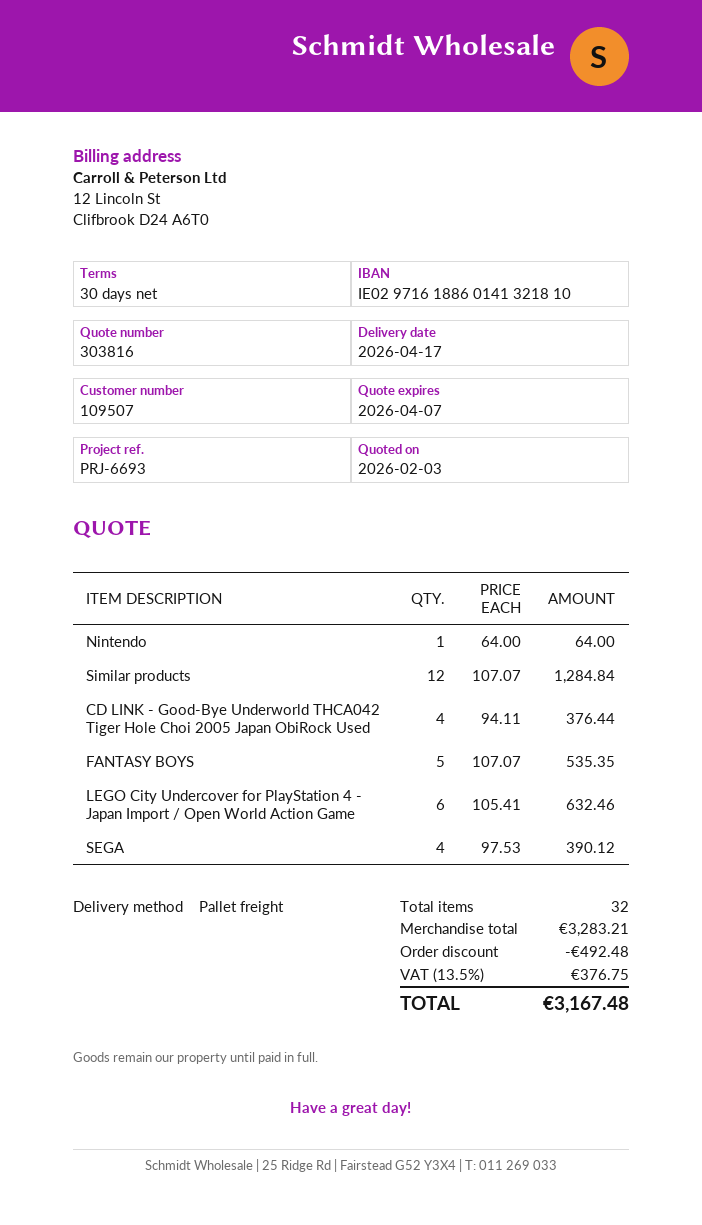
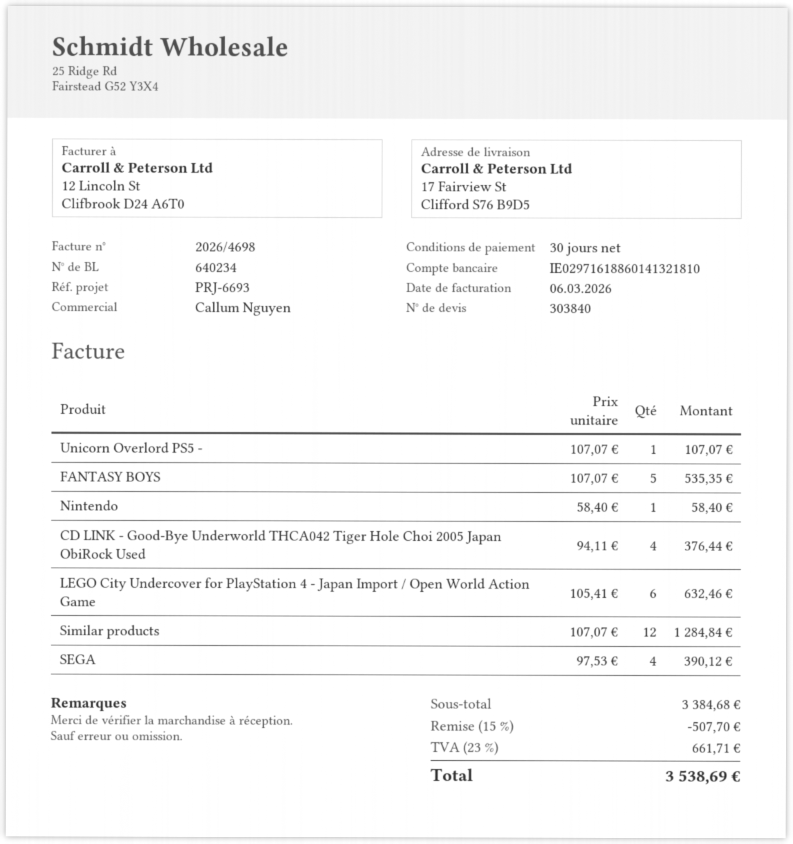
quote number: 303816 -> 303840
Nintendo: 1 x 64.00 = 64.00 -> 1 x 58.40 = 58.40
Unicorn Overlord PS5 -: none -> 1 x 107.07 = 107.07
subtotal: 3283.21 -> 3384.68
discount: 492.48 -> 507.70
tax: 13.5% = 376.75 -> 23% = 661.71
total: 3167.48 -> 3538.69

